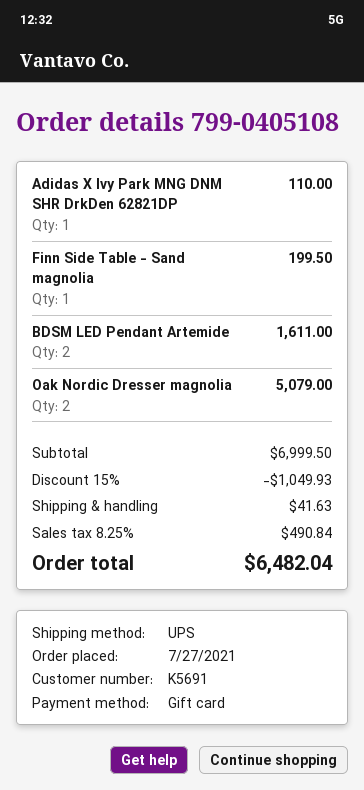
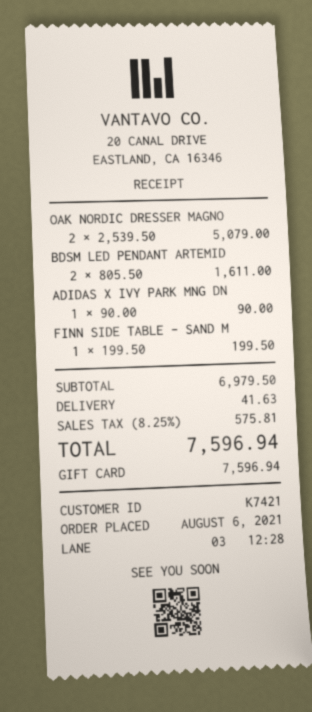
order date: 2021-07-27 -> 2021-08-06
customer number: K5691 -> K7421
Adidas X Ivy Park MNG DNM SHR DrkDen 62821DP: 1 for 110.00 -> 1 for 90.00
subtotal: 6999.50 -> 6979.50
discount: 15% = 1049.93 -> none
tax: 8.25% = 490.84 -> 8.25% = 575.81
total: 6482.04 -> 7596.94

